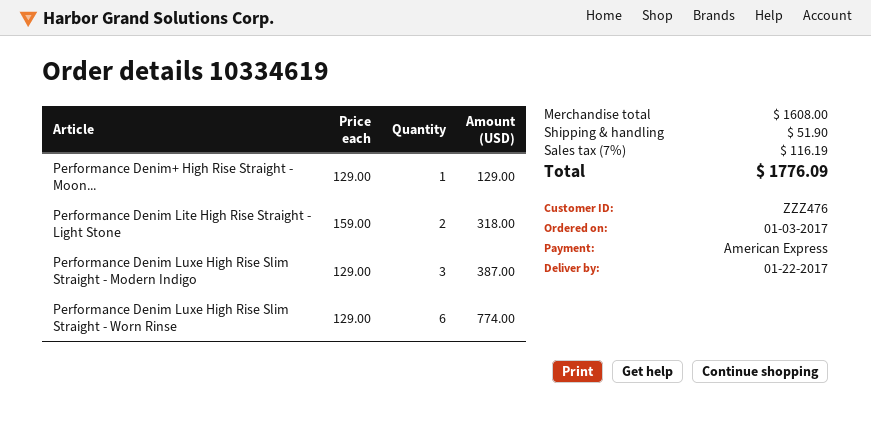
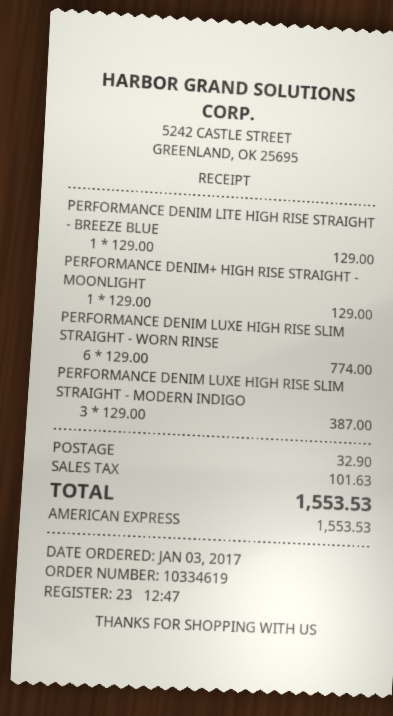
Performance Denim Lite High Rise Straight - Light Stone: 2 x 159.00 = 318.00 -> none
PERFORMANCE DENIM LITE HIGH RISE STRAIGHT - BREEZE BLUE: none -> 1 x 129.00 = 129.00
shipping: 51.90 -> 32.90
tax: 116.19 -> 101.63
total: 1776.09 -> 1553.53

